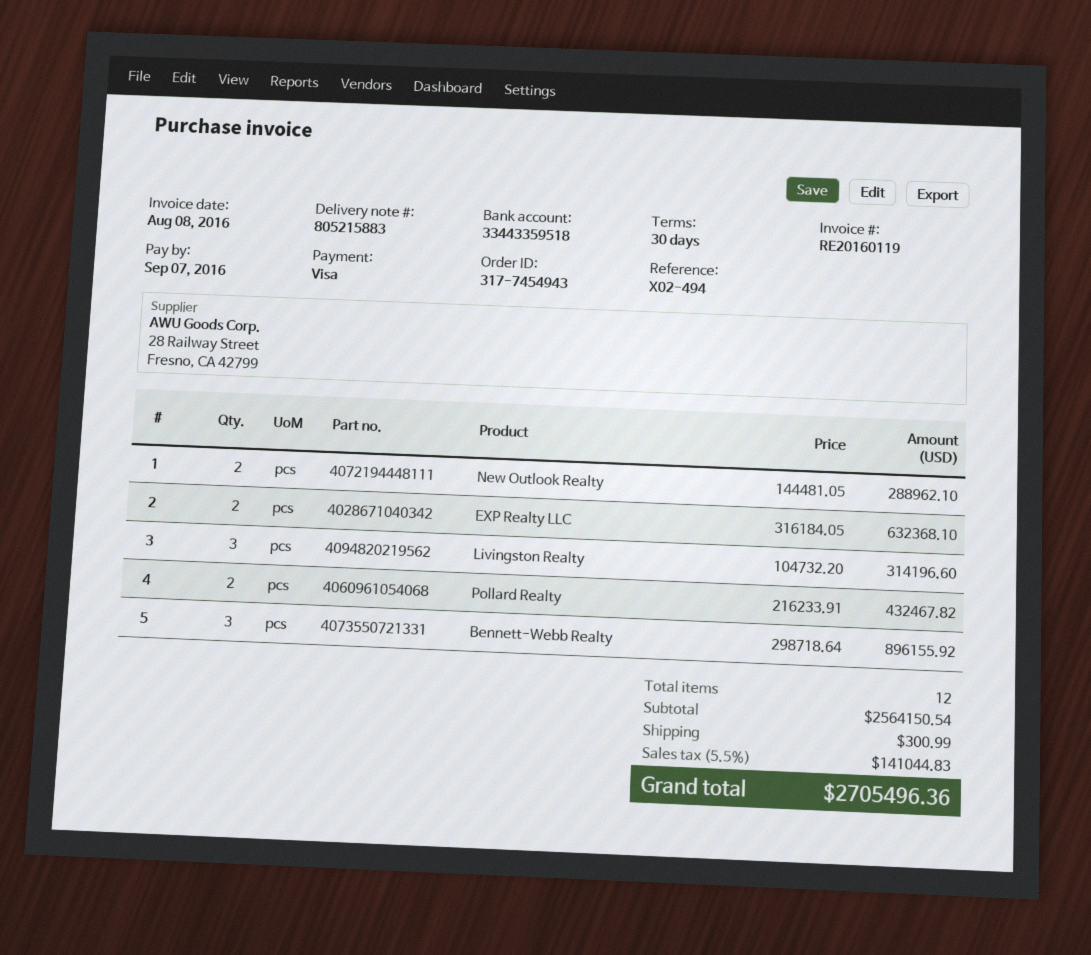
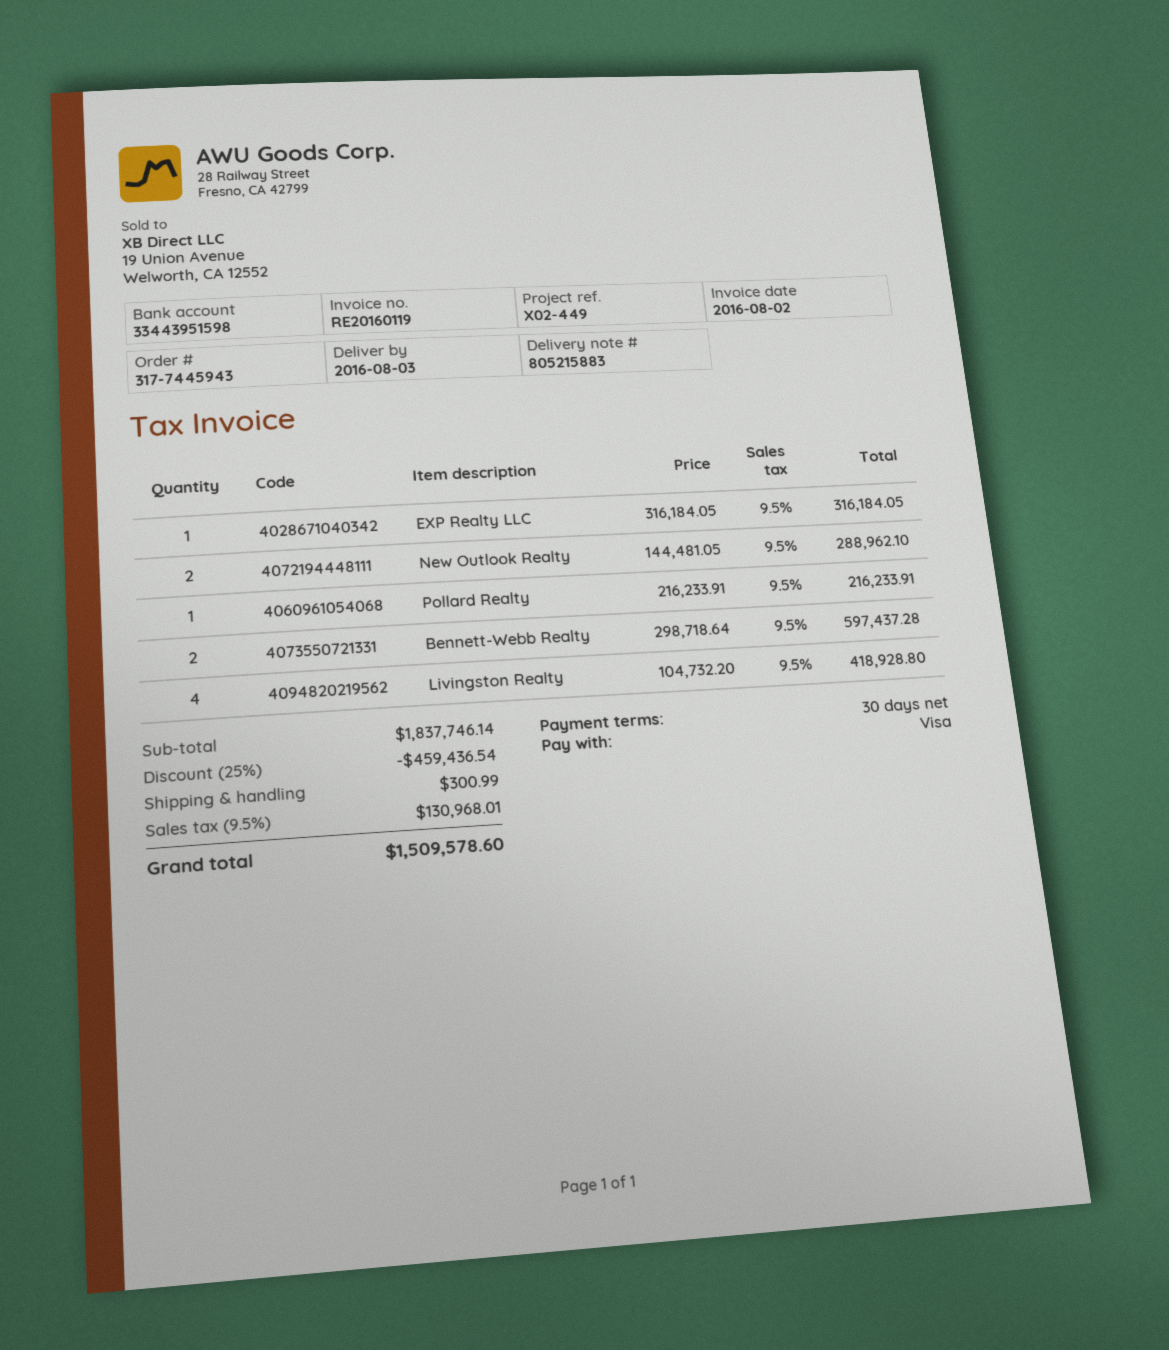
order number: 317-7454943 -> 317-7445943
invoice date: 2016-08-08 -> 2016-08-02
reference: X02-494 -> X02-449
bank account: 33443359518 -> 33443951598
EXP Realty LLC: 2 x 316184.05 = 632368.10 -> 1 x 316184.05 = 316184.05
Livingston Realty: 3 x 104732.20 = 314196.60 -> 4 x 104732.20 = 418928.80
Pollard Realty: 2 x 216233.91 = 432467.82 -> 1 x 216233.91 = 216233.91
Bennett-Webb Realty: 3 x 298718.64 = 896155.92 -> 2 x 298718.64 = 597437.28
subtotal: 2564150.54 -> 1837746.14
discount: none -> 25% = 459436.54
tax: 5.5% = 141044.83 -> 9.5% = 130968.01
total: 2705496.36 -> 1509578.60

